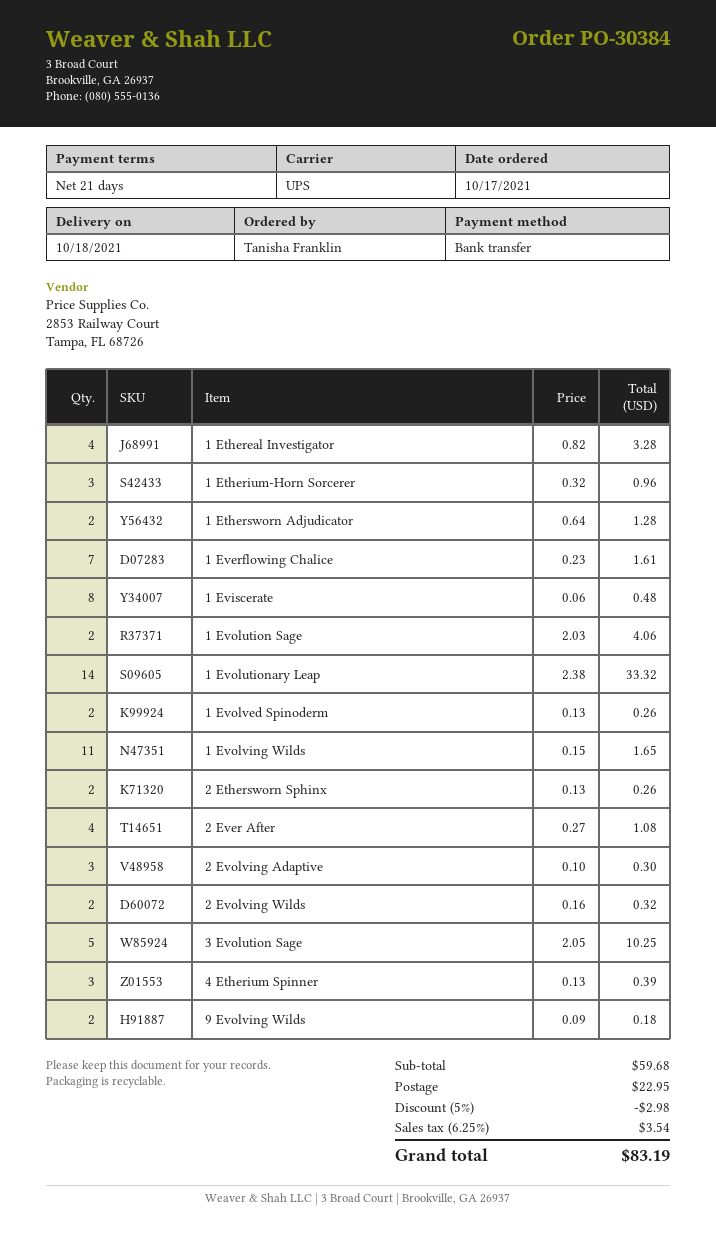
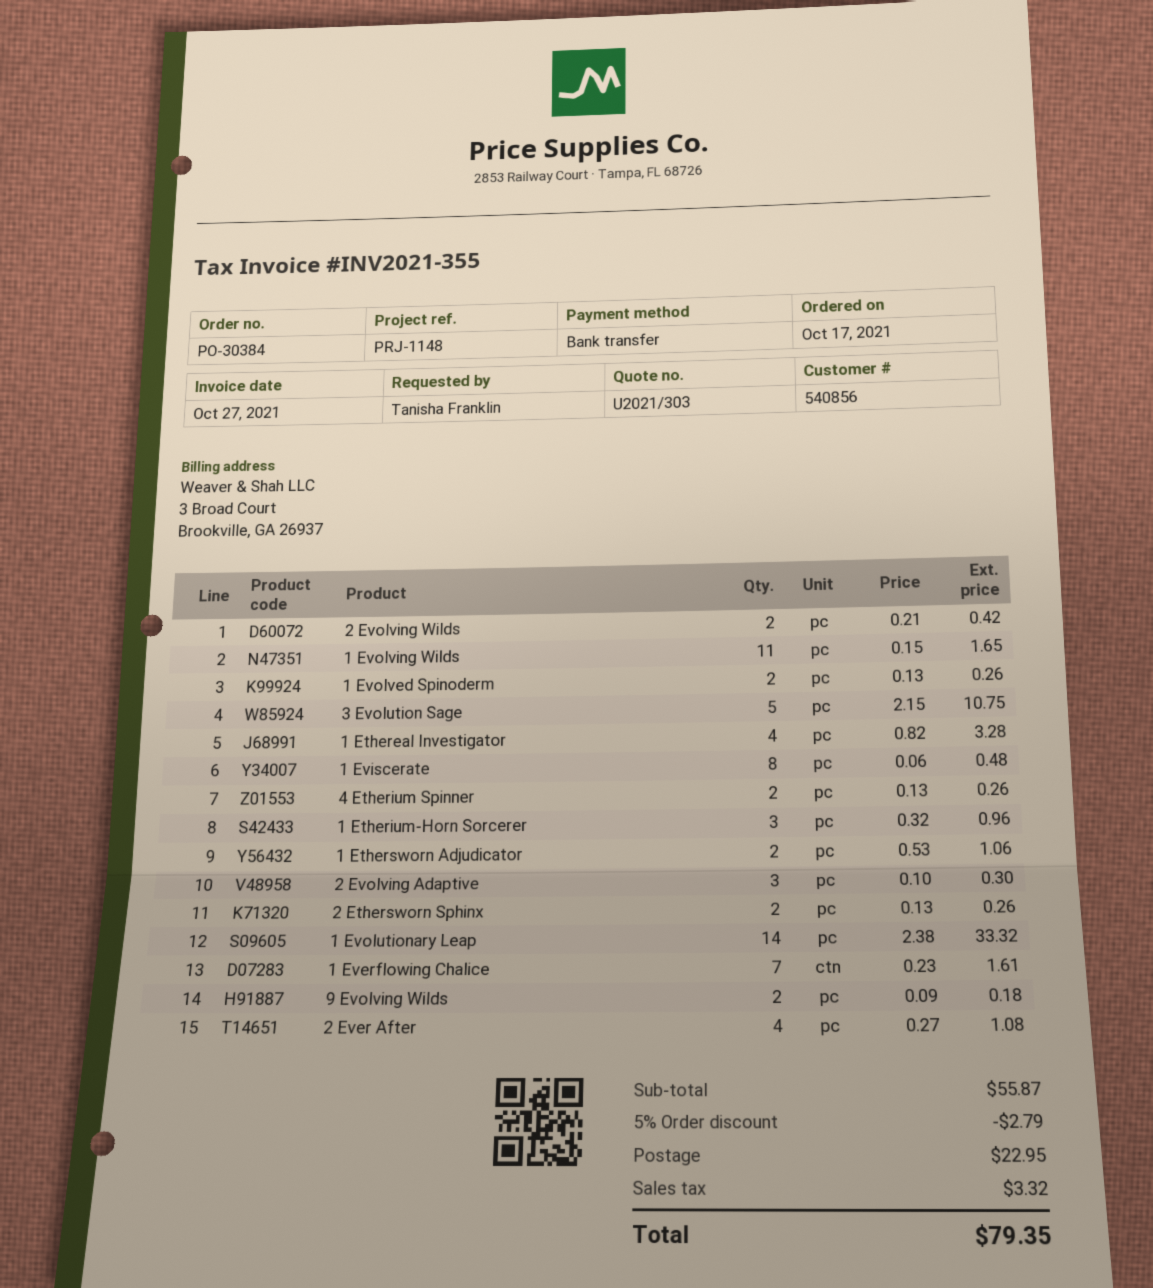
1 Ethersworn Adjudicator: 2 x 0.64 = 1.28 -> 2 x 0.53 = 1.06
1 Evolution Sage: 2 x 2.03 = 4.06 -> none
2 Evolving Wilds: 2 x 0.16 = 0.32 -> 2 x 0.21 = 0.42
3 Evolution Sage: 5 x 2.05 = 10.25 -> 5 x 2.15 = 10.75
4 Etherium Spinner: 3 x 0.13 = 0.39 -> 2 x 0.13 = 0.26
subtotal: 59.68 -> 55.87
discount: 5% = 2.98 -> 5% = 2.79
tax: 3.54 -> 3.32
total: 83.19 -> 79.35

